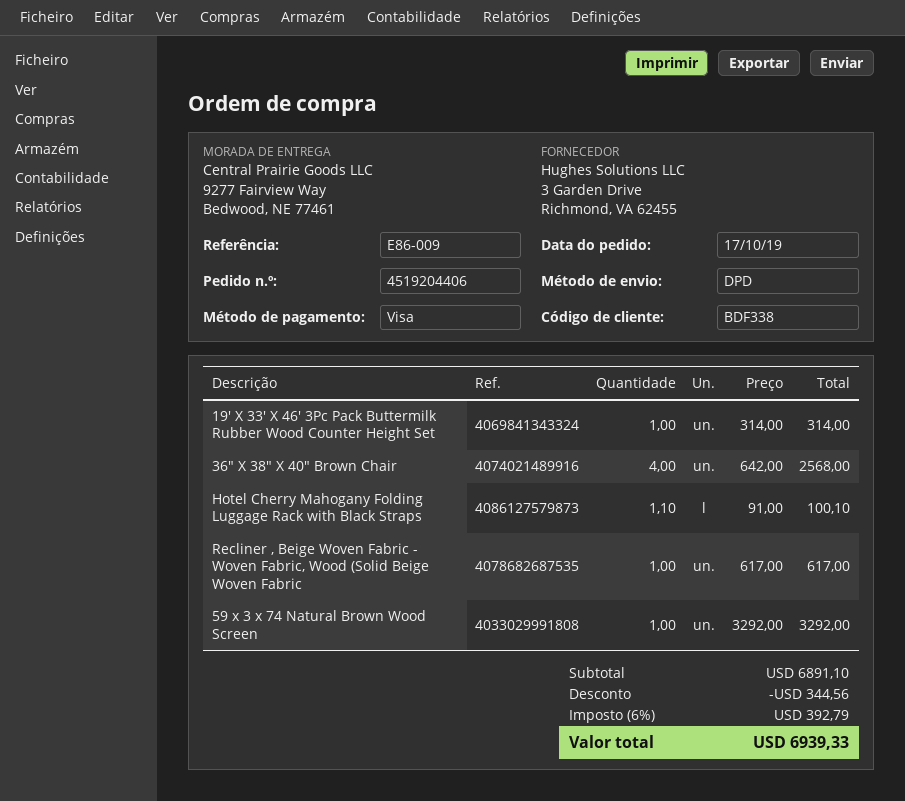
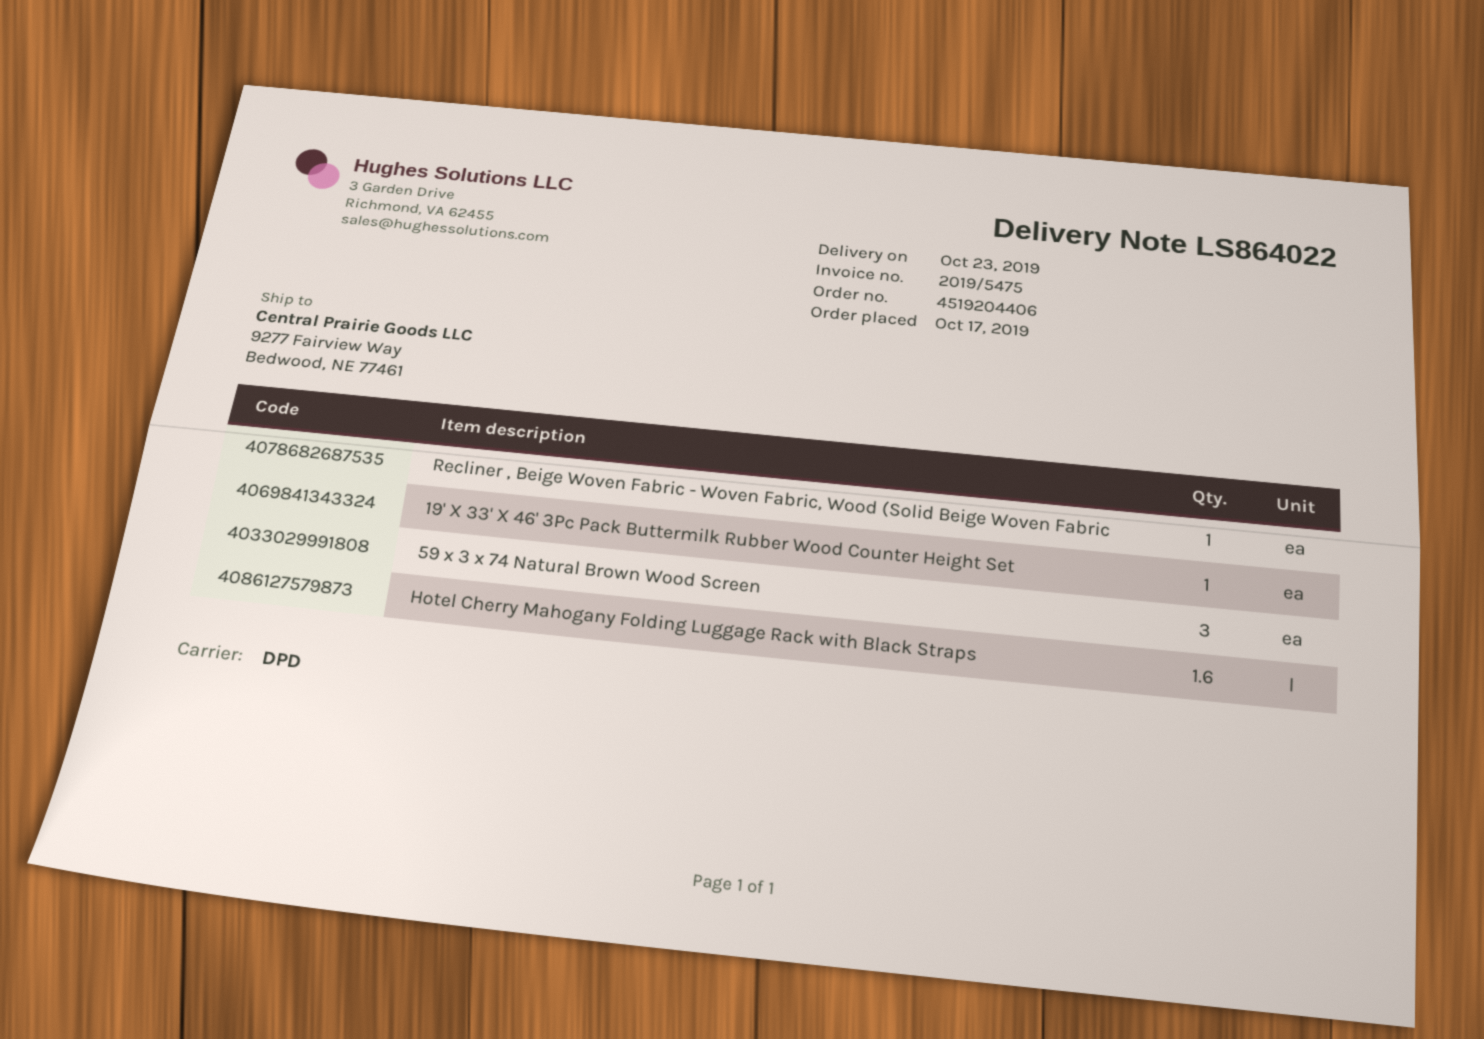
36" X 38" X 40" Brown Chair: 4 -> none
Hotel Cherry Mahogany Folding Luggage Rack with Black Straps: 1.1 -> 1.6
59 x 3 x 74 Natural Brown Wood Screen: 1 -> 3

